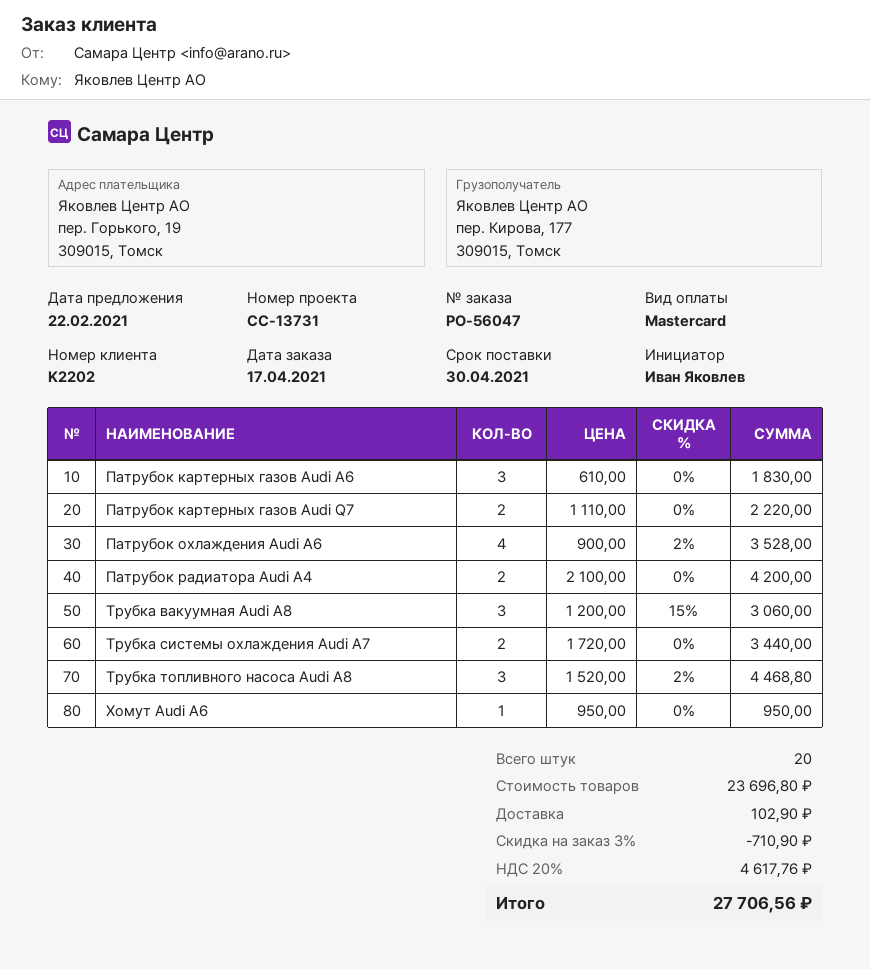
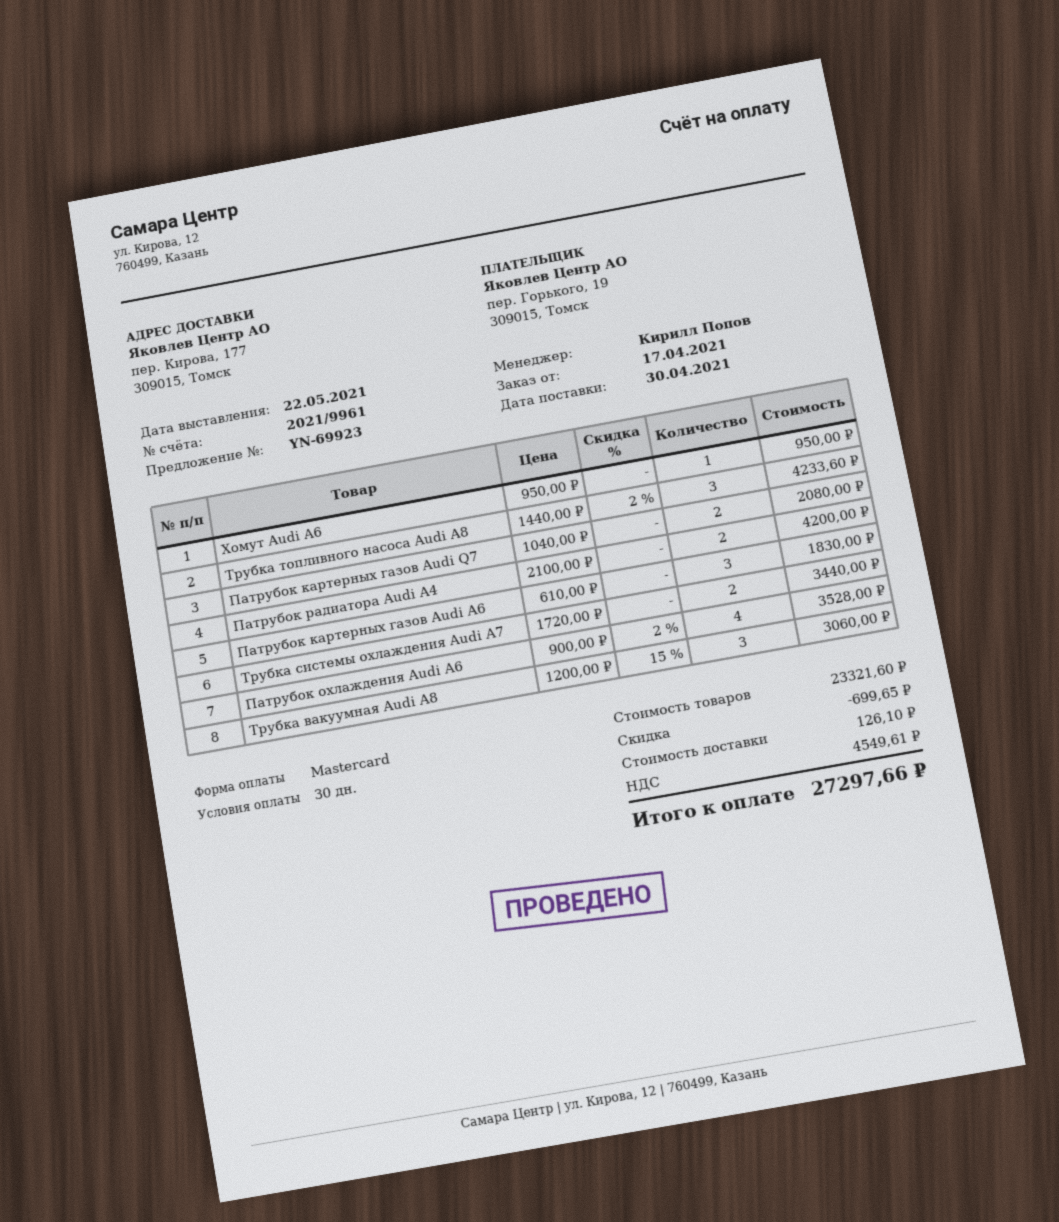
Патрубок картерных газов Audi Q7: 2 x 1110.00 = 2220.00 -> 2 x 1040.00 = 2080.00
Трубка топливного насоса Audi A8: 3 x 1520.00 - 2% = 4468.80 -> 3 x 1440.00 - 2% = 4233.60
subtotal: 23696.80 -> 23321.60
discount: 710.90 -> 699.65
shipping: 102.90 -> 126.10
tax: 4617.76 -> 4549.61
total: 27706.56 -> 27297.66

